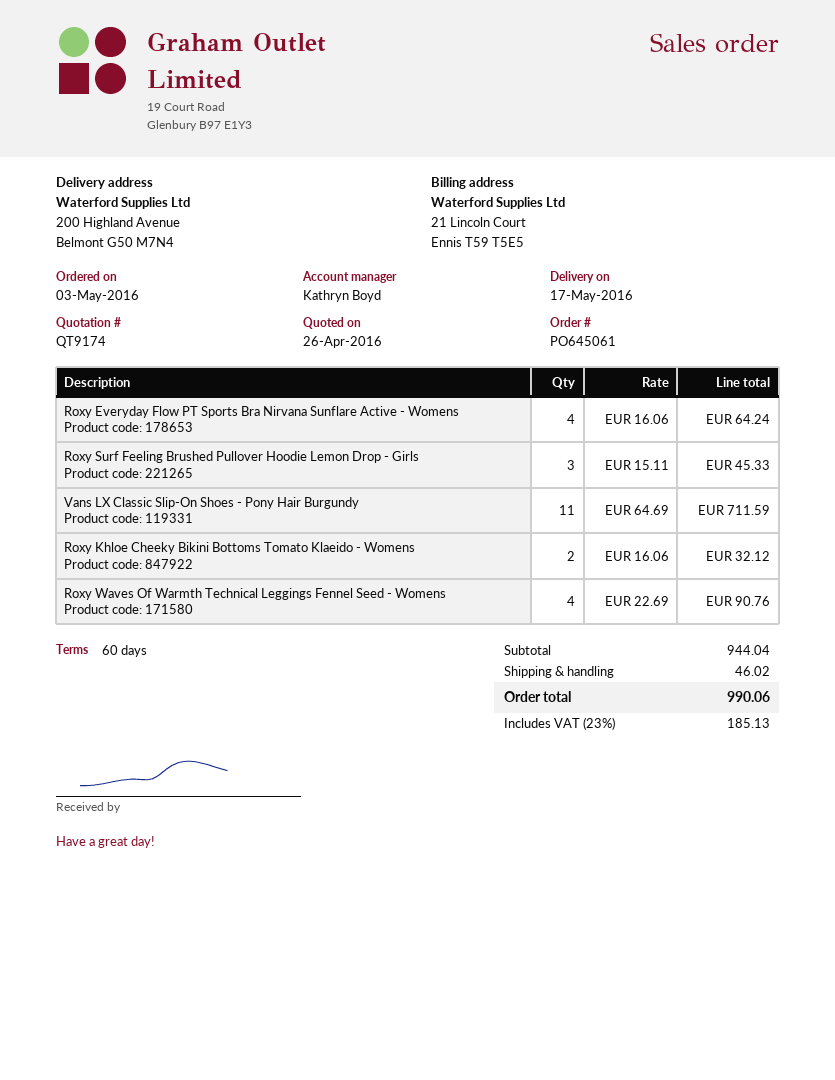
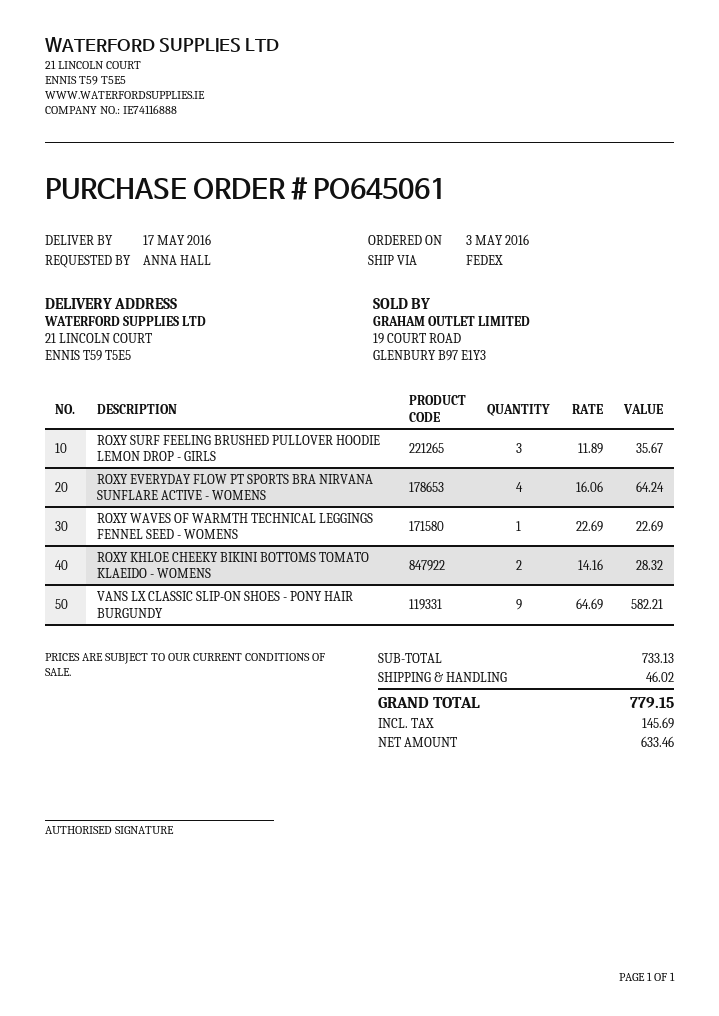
ship to: 200 Highland Avenue, Belmont G50 M7N4 -> 21 LINCOLN COURT, ENNIS T59 T5E5
Roxy Surf Feeling Brushed Pullover Hoodie Lemon Drop - Girls: 3 x 15.11 = 45.33 -> 3 x 11.89 = 35.67
Vans LX Classic Slip-On Shoes - Pony Hair Burgundy: 11 x 64.69 = 711.59 -> 9 x 64.69 = 582.21
Roxy Khloe Cheeky Bikini Bottoms Tomato Klaeido - Womens: 2 x 16.06 = 32.12 -> 2 x 14.16 = 28.32
Roxy Waves Of Warmth Technical Leggings Fennel Seed - Womens: 4 x 22.69 = 90.76 -> 1 x 22.69 = 22.69
subtotal: 944.04 -> 733.13
tax: 185.13 -> 145.69
total: 990.06 -> 779.15

